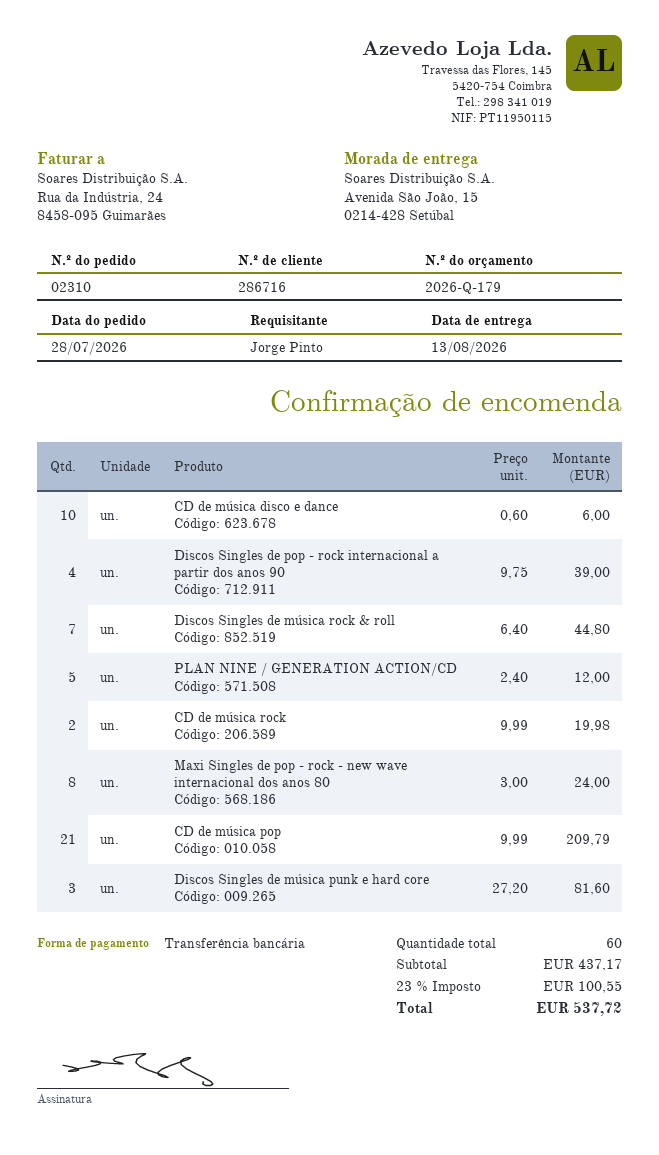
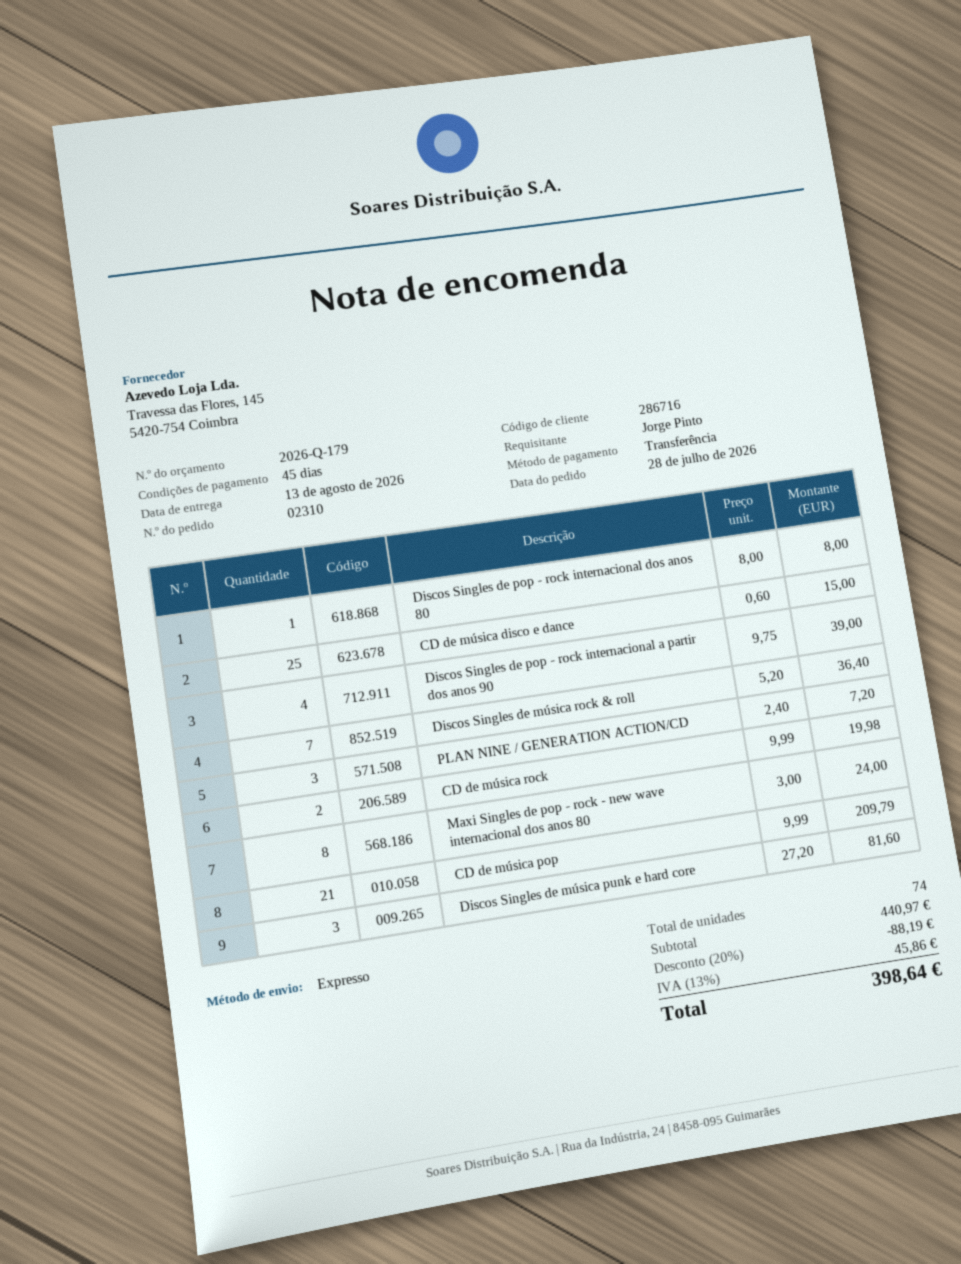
CD de música disco e dance: 10 x 0.60 = 6.00 -> 25 x 0.60 = 15.00
Discos Singles de música rock & roll: 7 x 6.40 = 44.80 -> 7 x 5.20 = 36.40
PLAN NINE / GENERATION ACTION/CD: 5 x 2.40 = 12.00 -> 3 x 2.40 = 7.20
Discos Singles de pop - rock internacional dos anos 80: none -> 1 x 8.00 = 8.00
total quantity: 60 -> 74
subtotal: 437.17 -> 440.97
discount: none -> 20% = 88.19
tax: 23% = 100.55 -> 13% = 45.86
total: 537.72 -> 398.64

